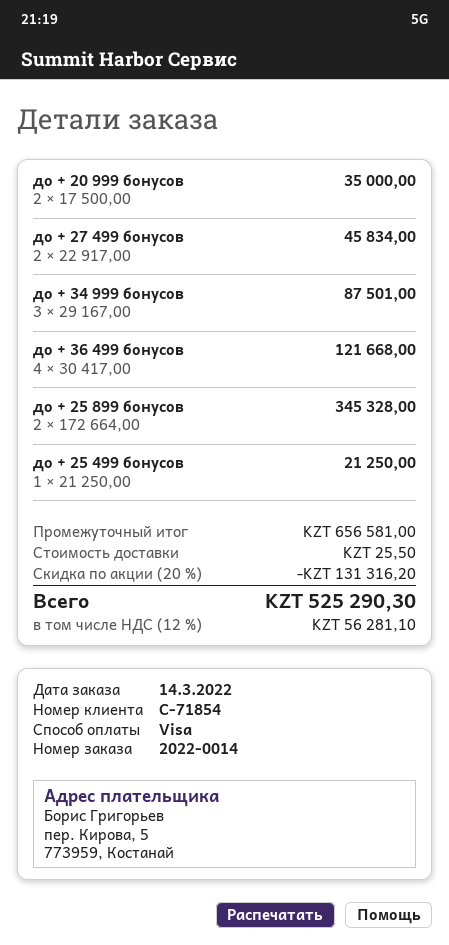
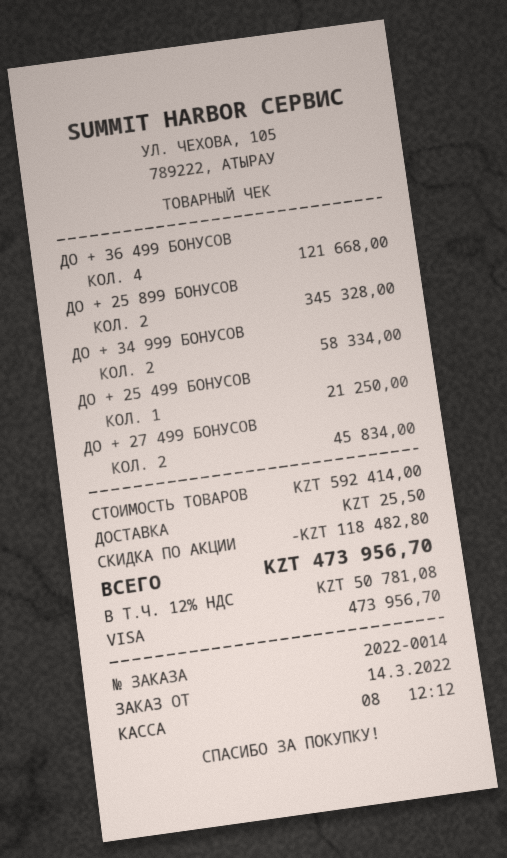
до + 20 999 бонусов: 2 for 35000.00 -> none
до + 34 999 бонусов: 3 for 87501.00 -> 2 for 58334.00
subtotal: 656581.00 -> 592414.00
discount: 131316.20 -> 118482.80
tax: 12% = 56281.10 -> 12% = 50781.08
total: 525290.30 -> 473956.70

